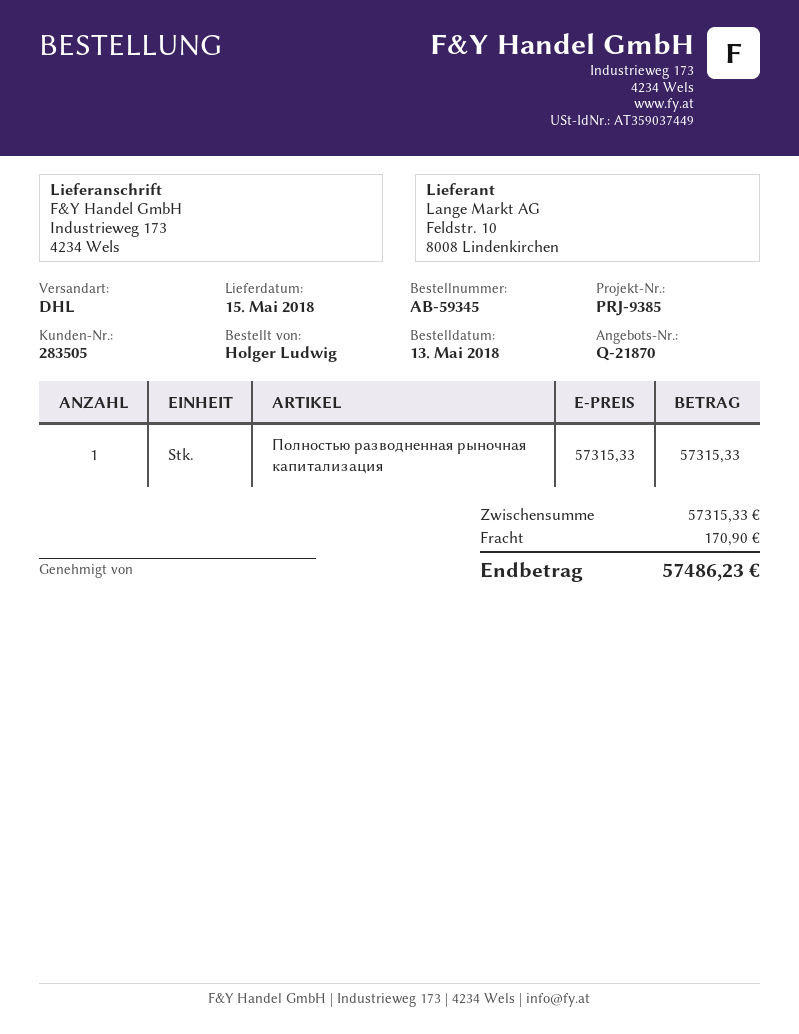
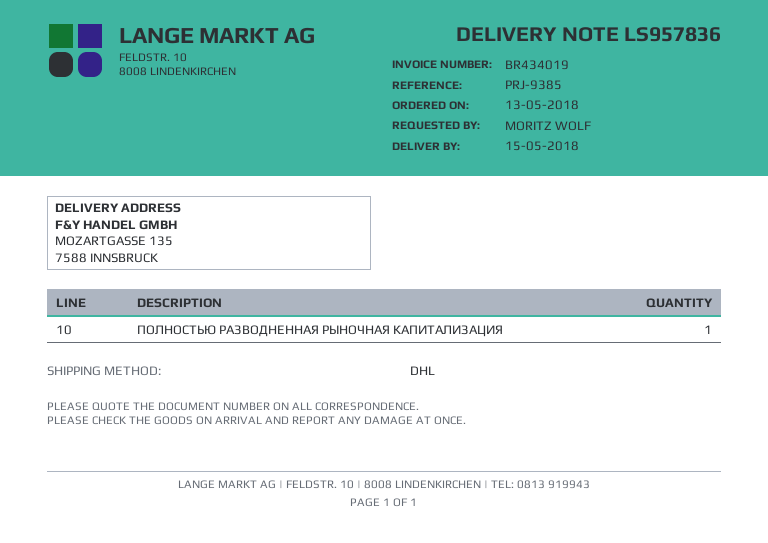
ordered by: Holger Ludwig -> MORITZ WOLF
ship to: Industrieweg 173, 4234 Wels -> MOZARTGASSE 135, 7588 INNSBRUCK

